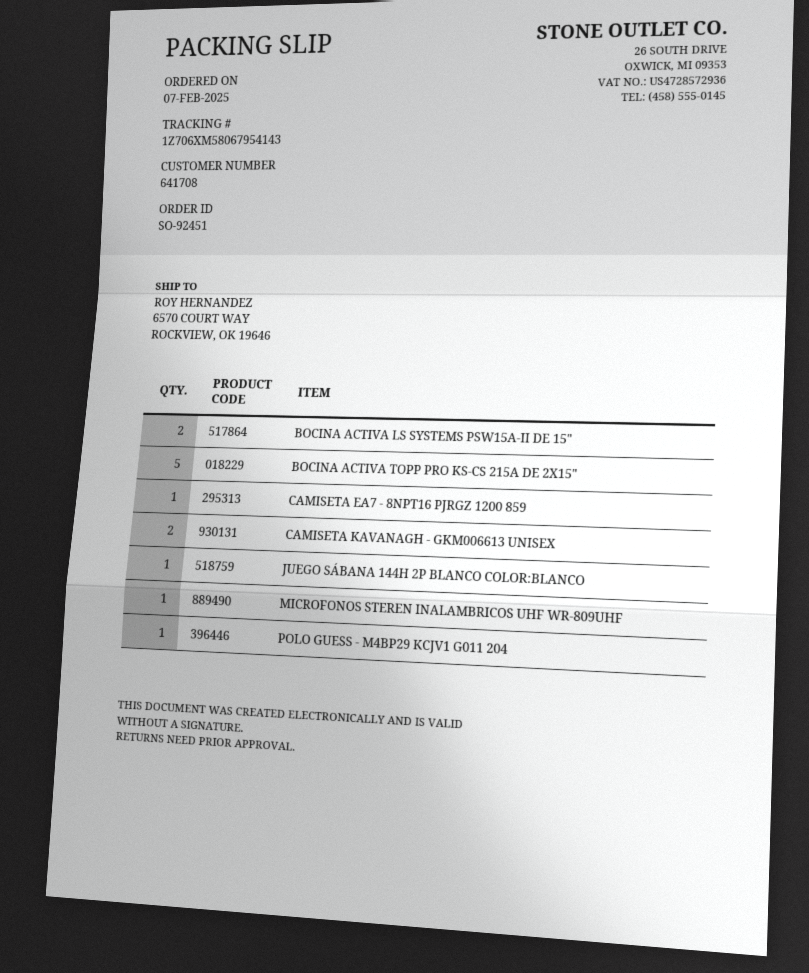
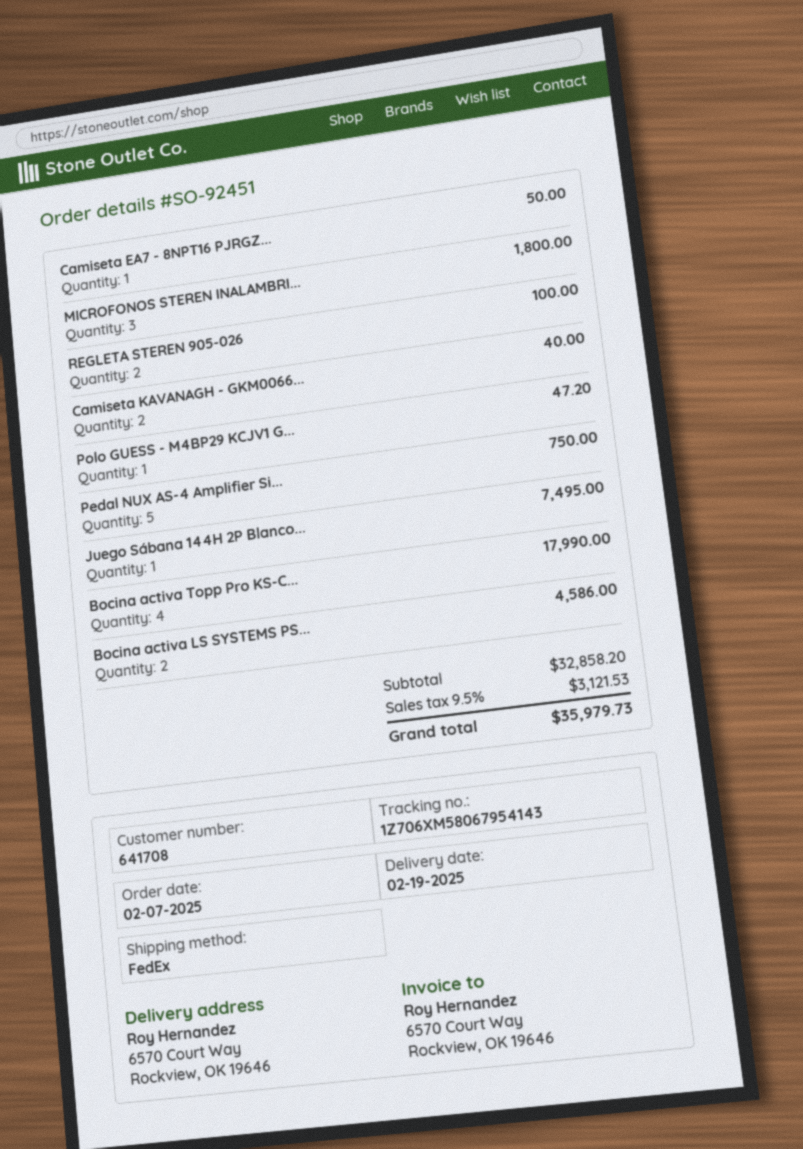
BOCINA ACTIVA TOPP PRO KS-CS 215A DE 2X15": 5 -> 4
MICROFONOS STEREN INALAMBRICOS UHF WR-809UHF: 1 -> 3
REGLETA STEREN 905-026: none -> 2
Pedal NUX AS-4 Amplifier Si...: none -> 5

